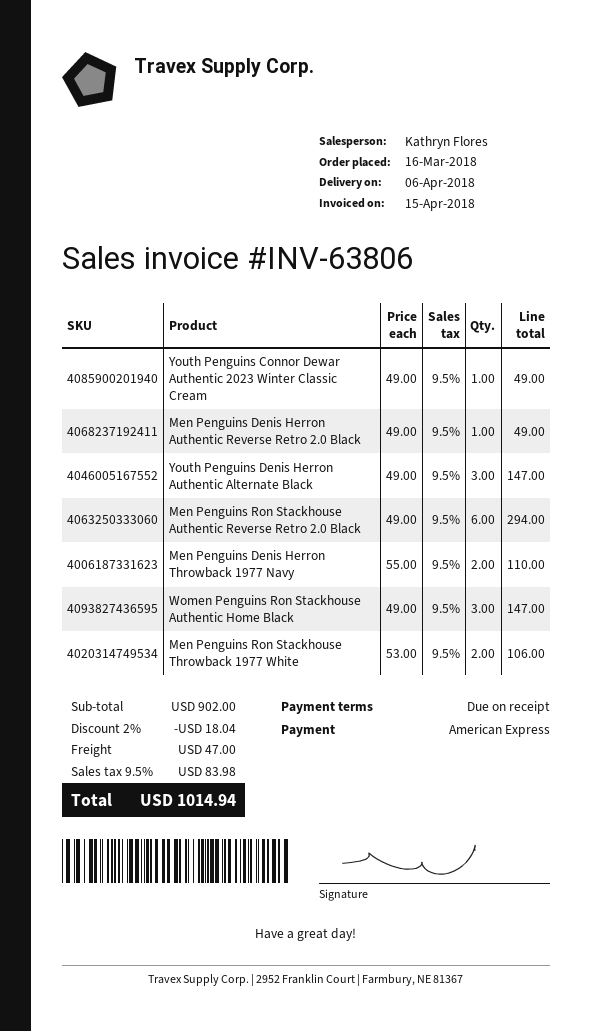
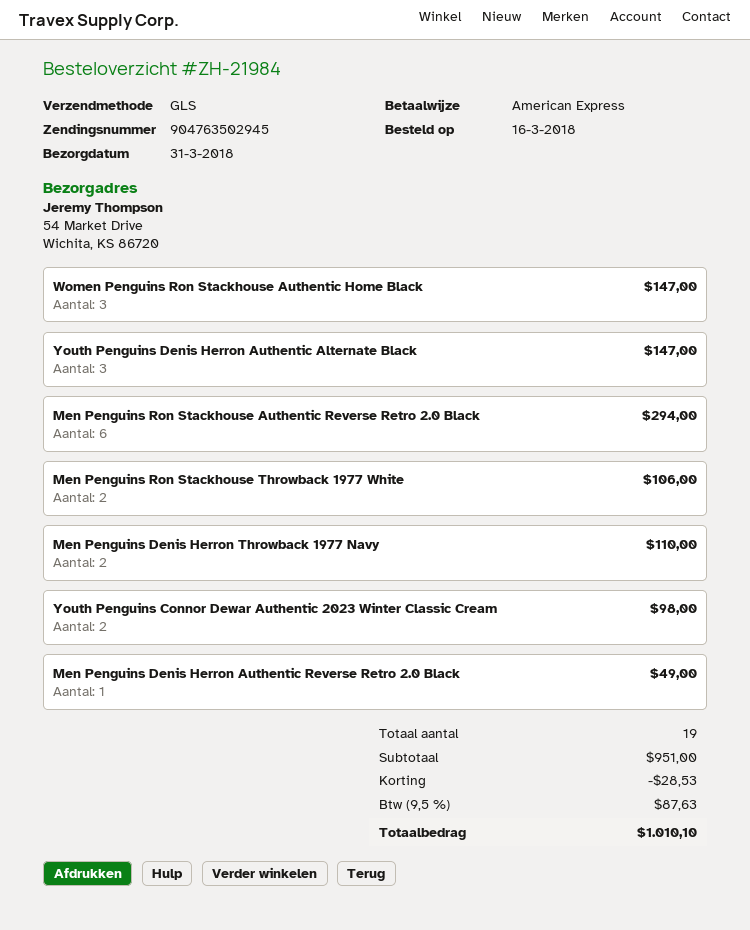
delivery date: 2018-04-06 -> 2018-03-31
Youth Penguins Connor Dewar Authentic 2023 Winter Classic Cream: 1 for 49.00 -> 2 for 98.00
subtotal: 902.00 -> 951.00
discount: 18.04 -> 28.53
shipping: 47.00 -> none
tax: 9.5% = 83.98 -> 9.5% = 87.63
total: 1014.94 -> 1010.10

